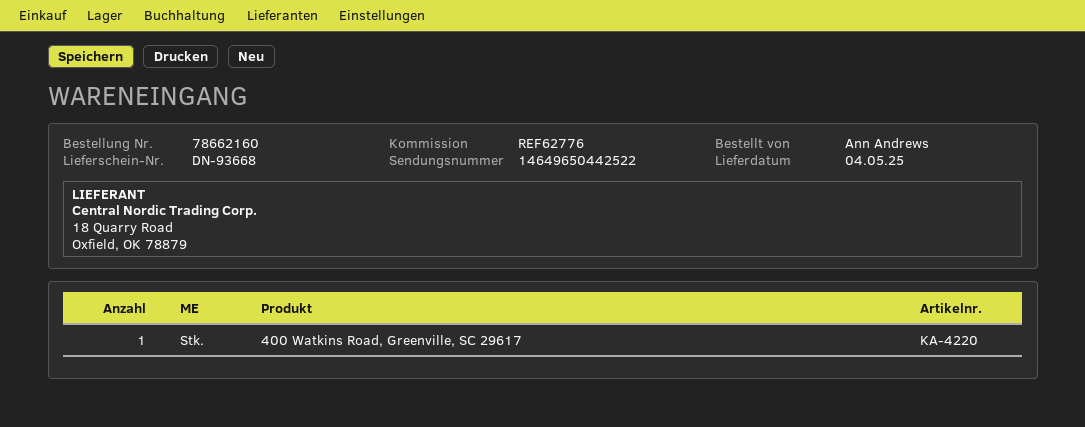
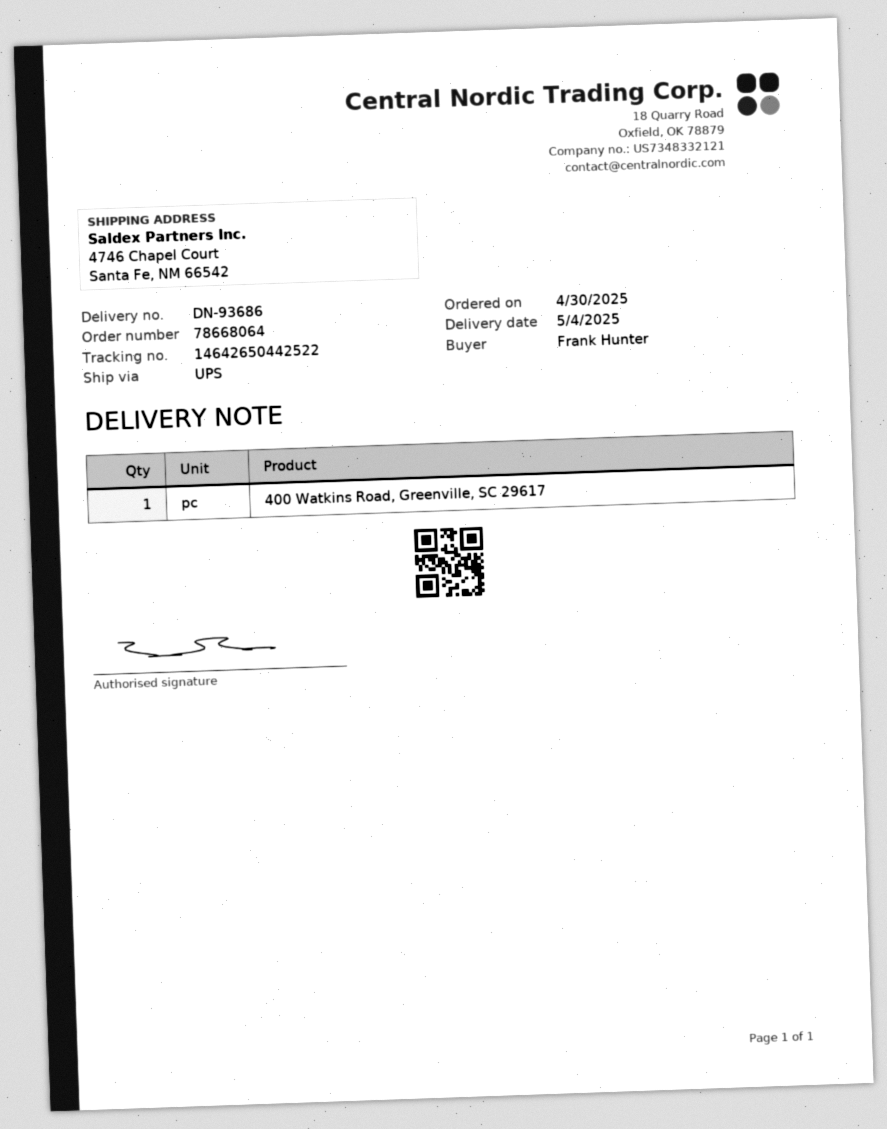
order number: 78662160 -> 78668064
delivery note number: DN-93668 -> DN-93686
ordered by: Ann Andrews -> Frank Hunter
tracking number: 14649650442522 -> 14642650442522

